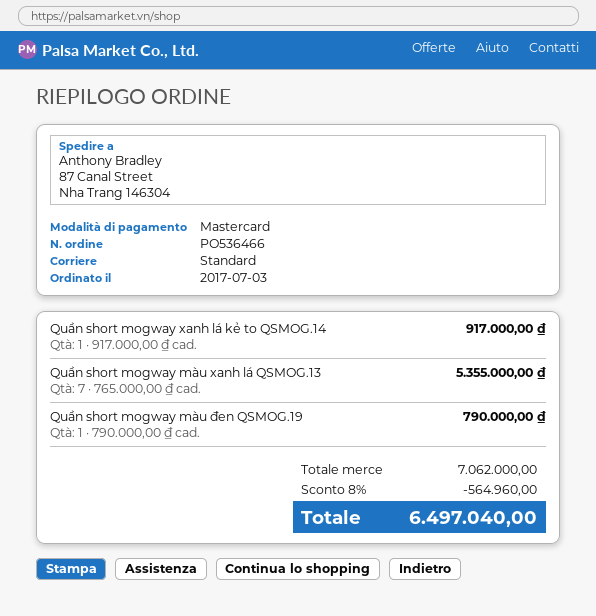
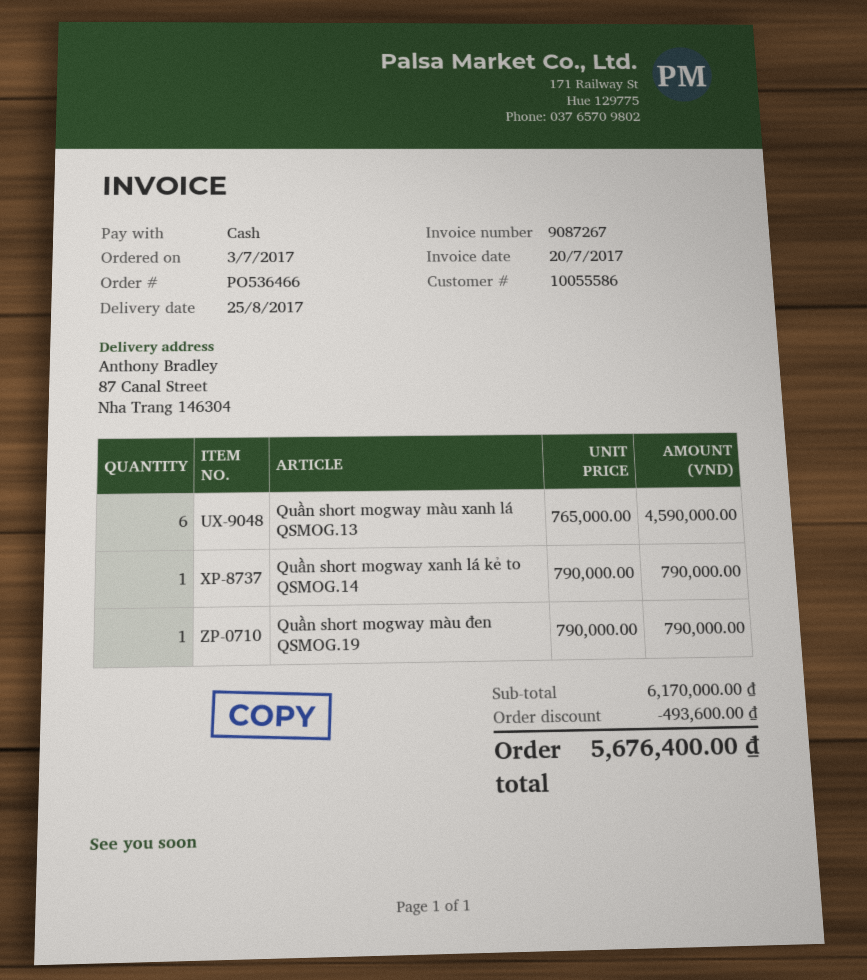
payment method: Mastercard -> cash
Quần short mogway xanh lá kẻ to QSMOG.14: 1 x 917000.00 = 917000.00 -> 1 x 790000.00 = 790000.00
Quần short mogway màu xanh lá QSMOG.13: 7 x 765000.00 = 5355000.00 -> 6 x 765000.00 = 4590000.00
subtotal: 7062000.00 -> 6170000.00
discount: 564960.00 -> 493600.00
total: 6497040.00 -> 5676400.00

